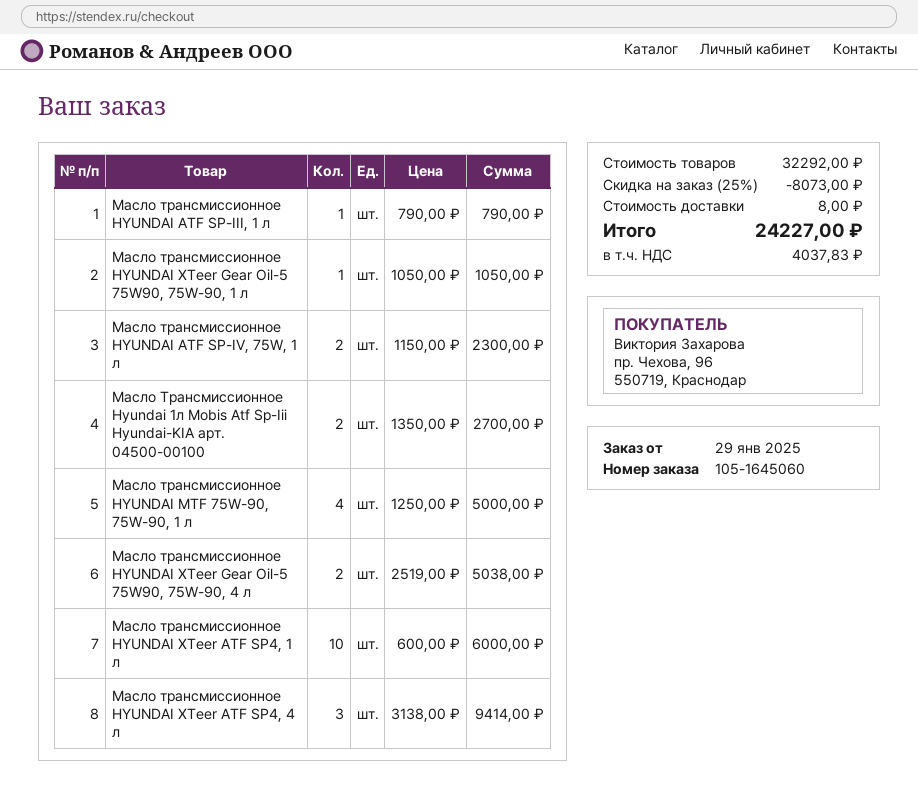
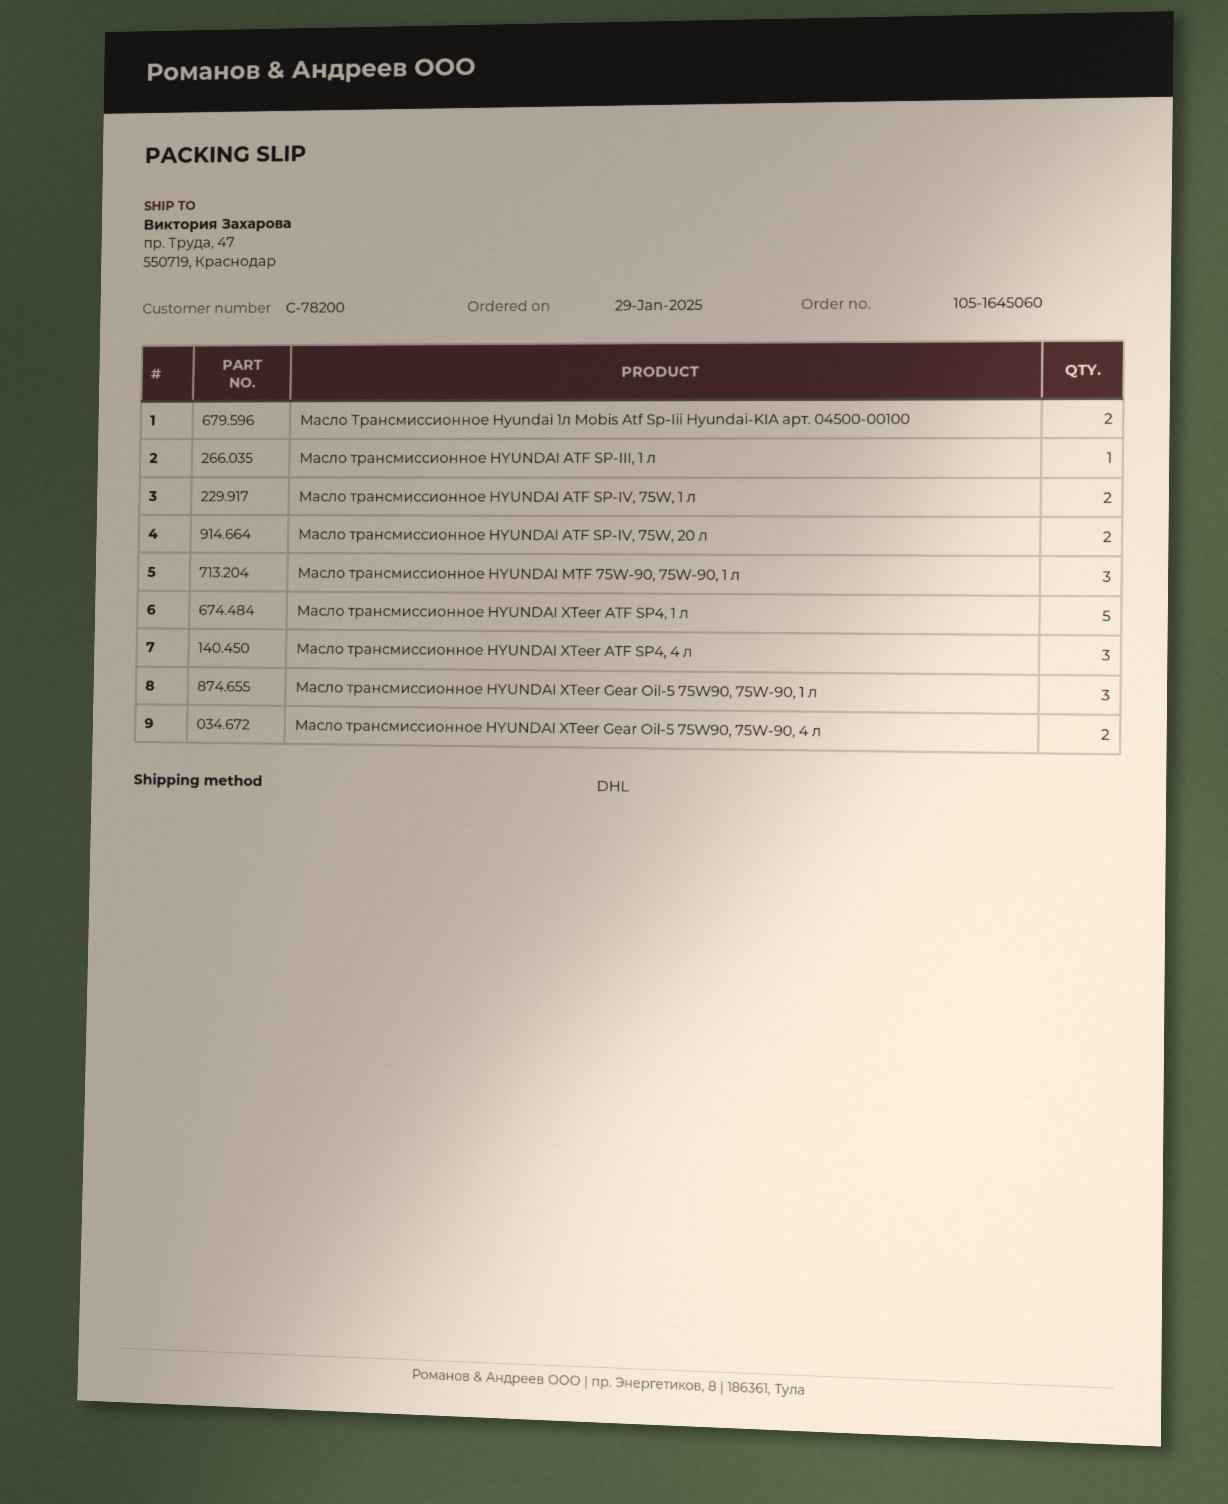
Масло трансмиссионное HYUNDAI XTeer Gear Oil-5 75W90, 75W-90, 1 л: 1 -> 3
Масло трансмиссионное HYUNDAI MTF 75W-90, 75W-90, 1 л: 4 -> 3
Масло трансмиссионное HYUNDAI XTeer ATF SP4, 1 л: 10 -> 5
Масло трансмиссионное HYUNDAI ATF SP-IV, 75W, 20 л: none -> 2

